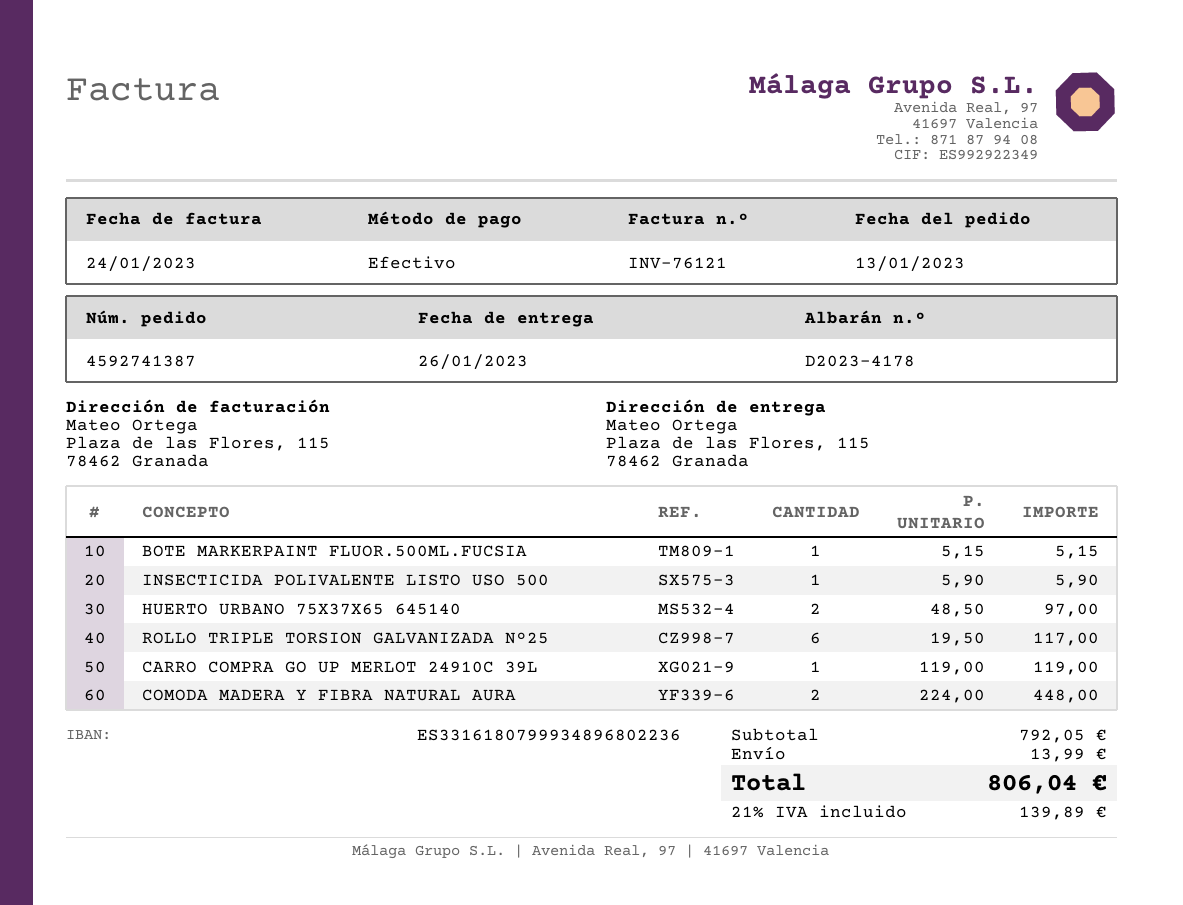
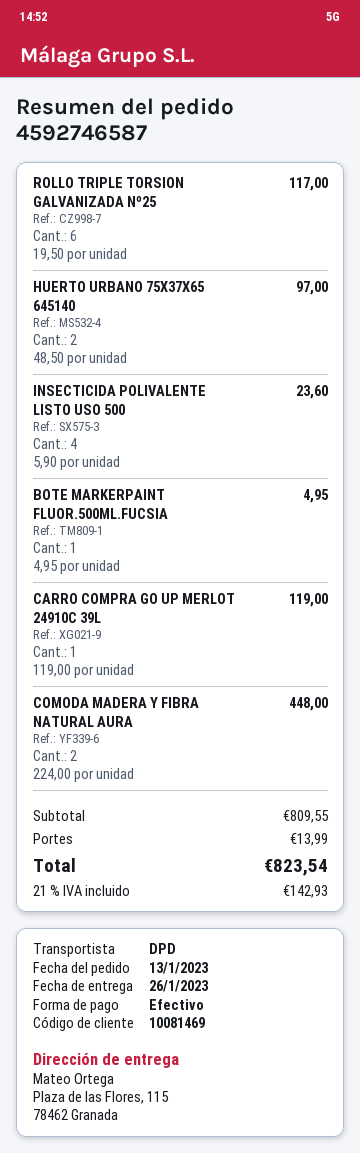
order number: 4592741387 -> 4592746587
BOTE MARKERPAINT FLUOR.500ML.FUCSIA: 1 x 5.15 = 5.15 -> 1 x 4.95 = 4.95
INSECTICIDA POLIVALENTE LISTO USO 500: 1 x 5.90 = 5.90 -> 4 x 5.90 = 23.60
subtotal: 792.05 -> 809.55
tax: 21% = 139.89 -> 21% = 142.93
total: 806.04 -> 823.54

